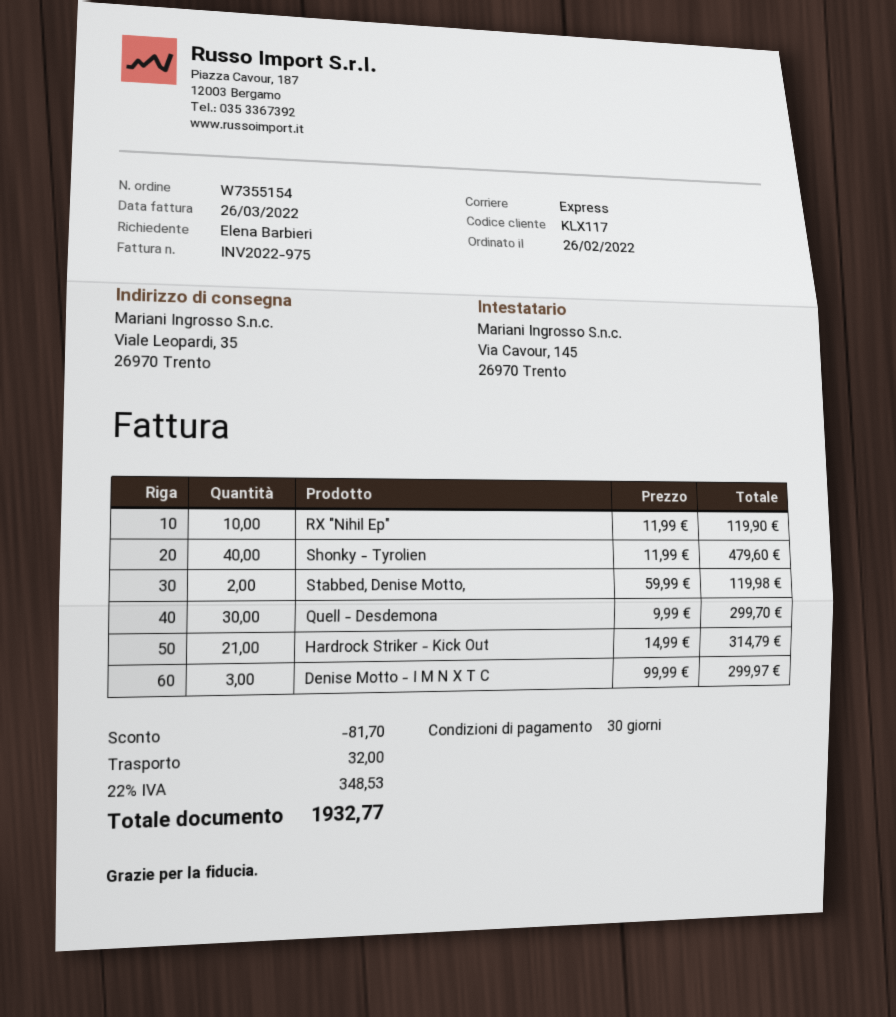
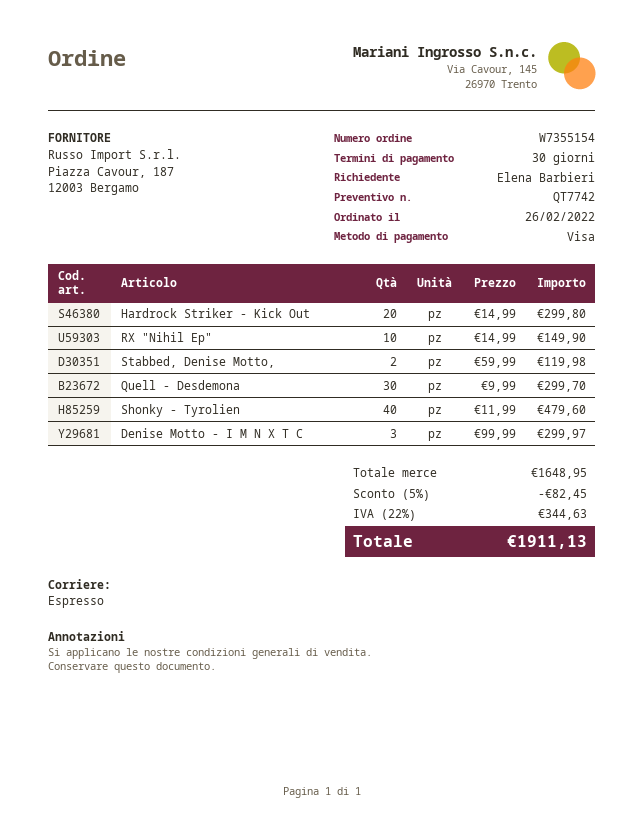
RX "Nihil Ep": 10 x 11.99 = 119.90 -> 10 x 14.99 = 149.90
Hardrock Striker - Kick Out: 21 x 14.99 = 314.79 -> 20 x 14.99 = 299.80
discount: 81.70 -> 82.45
shipping: 32.00 -> none
tax: 22% = 348.53 -> 22% = 344.63
total: 1932.77 -> 1911.13

